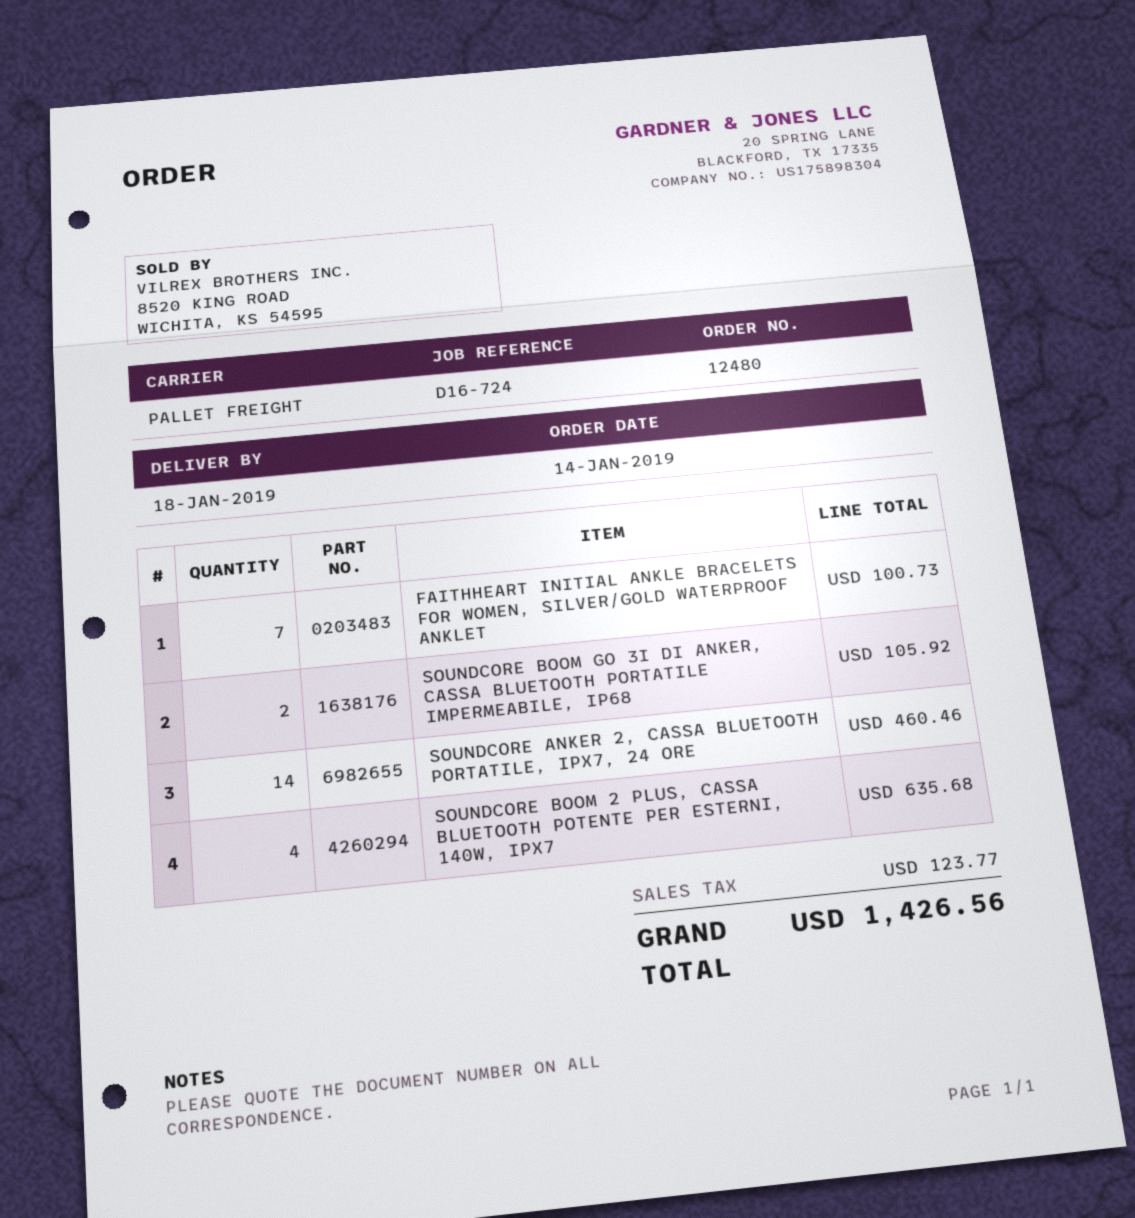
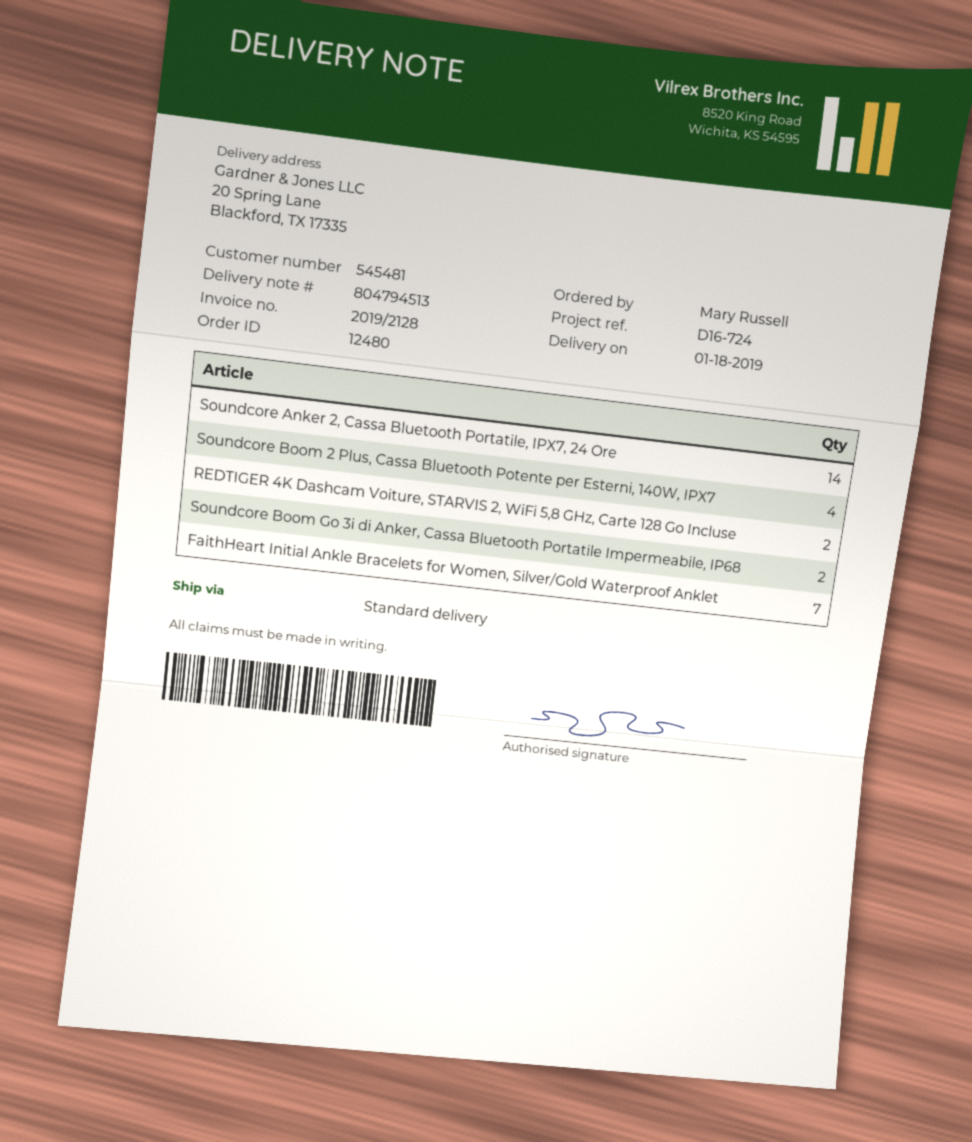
shipping method: pallet freight -> standard
REDTIGER 4K Dashcam Voiture, STARVIS 2, WiFi 5,8 GHz, Carte 128 Go Incluse: none -> 2

